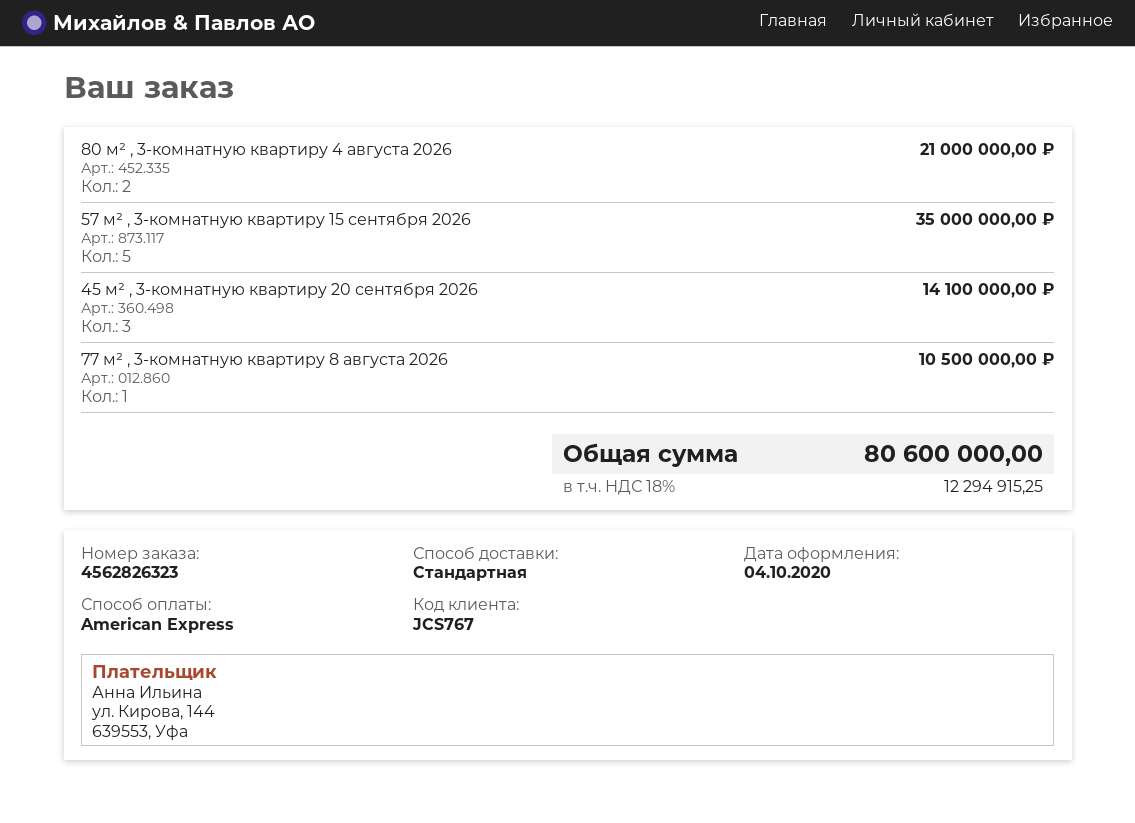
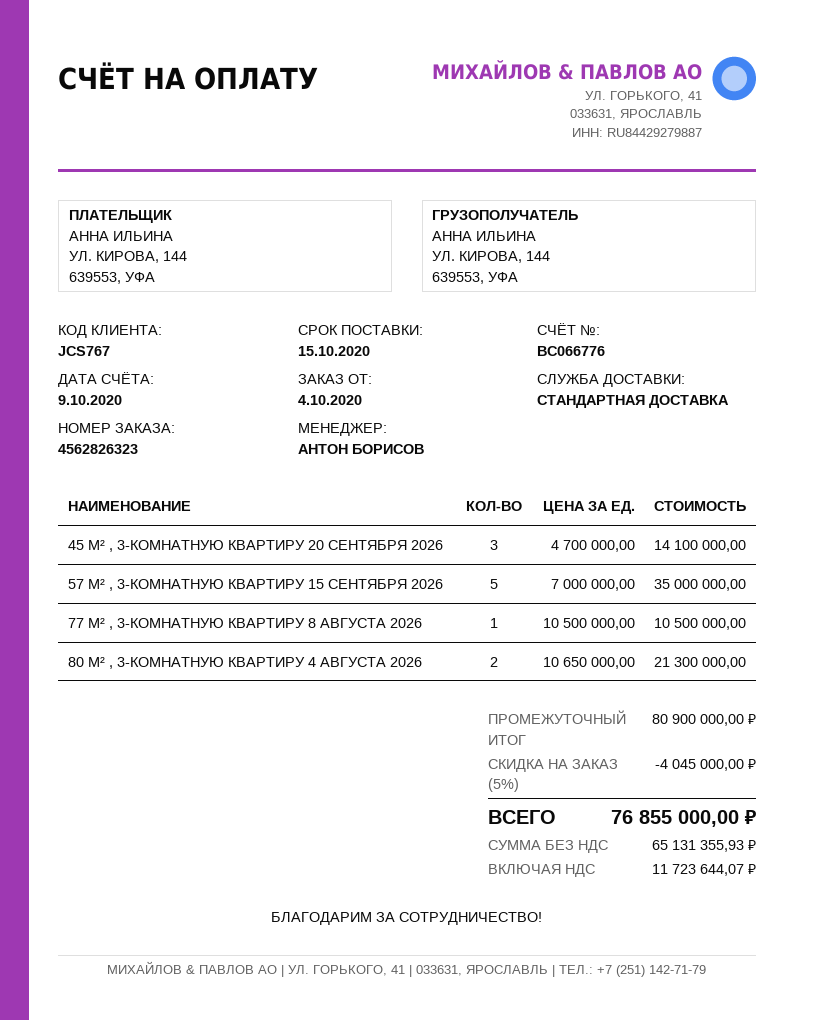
80 м² , 3-комнатную квартиру 4 августа 2026: 2 for 21000000.00 -> 2 for 21300000.00
discount: none -> 5% = 4045000.00
tax: 12294915.25 -> 11723644.07
total: 80600000.00 -> 76855000.00

